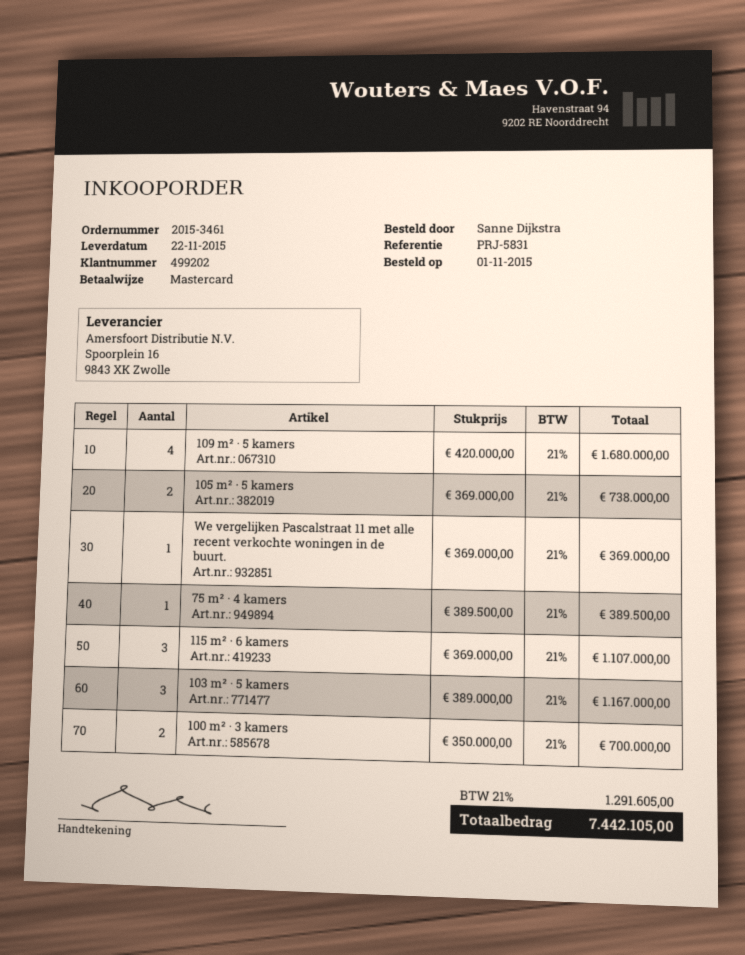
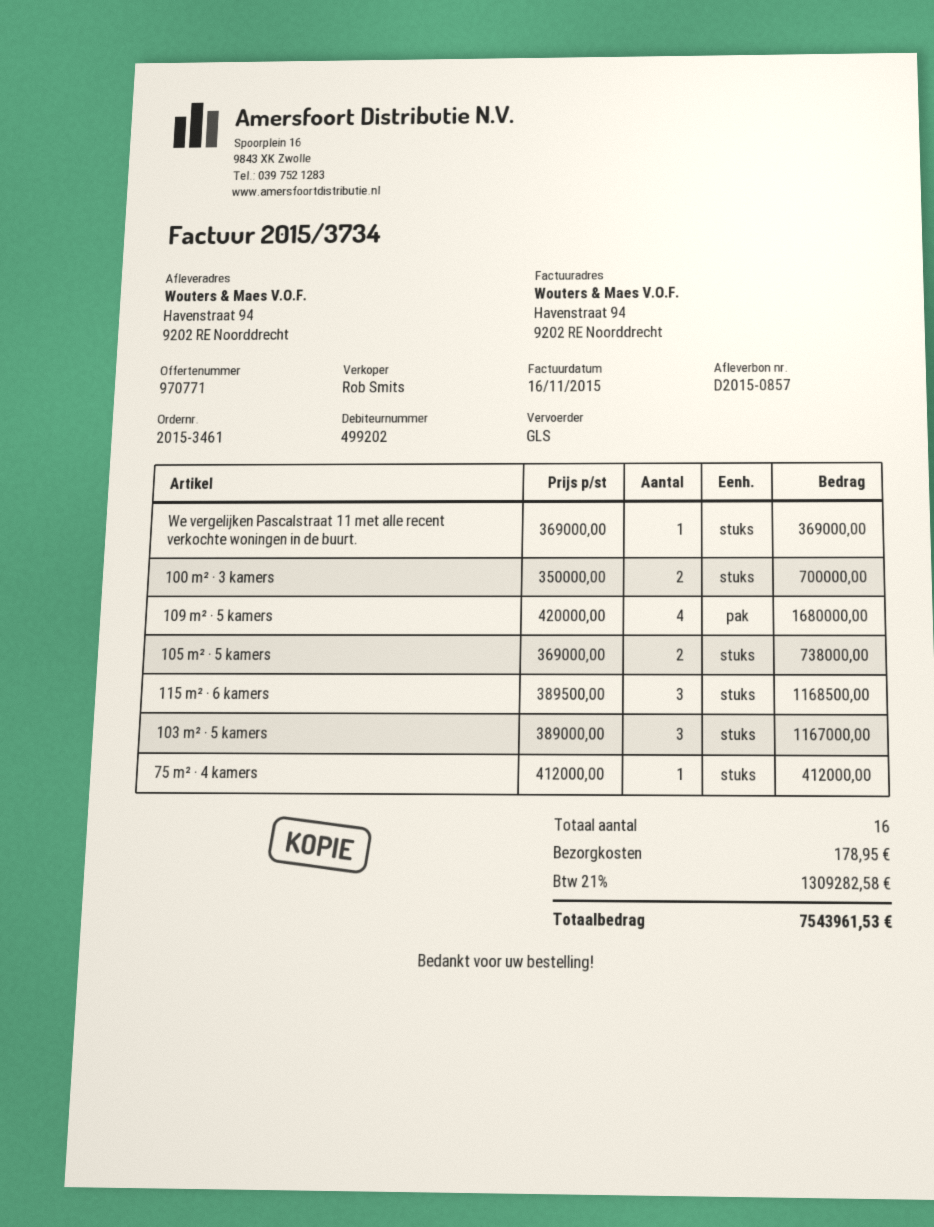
75 m² · 4 kamers: 1 x 389500.00 = 389500.00 -> 1 x 412000.00 = 412000.00
115 m² · 6 kamers: 3 x 369000.00 = 1107000.00 -> 3 x 389500.00 = 1168500.00
shipping: none -> 178.95
tax: 21% = 1291605.00 -> 21% = 1309282.58
total: 7442105.00 -> 7543961.53

